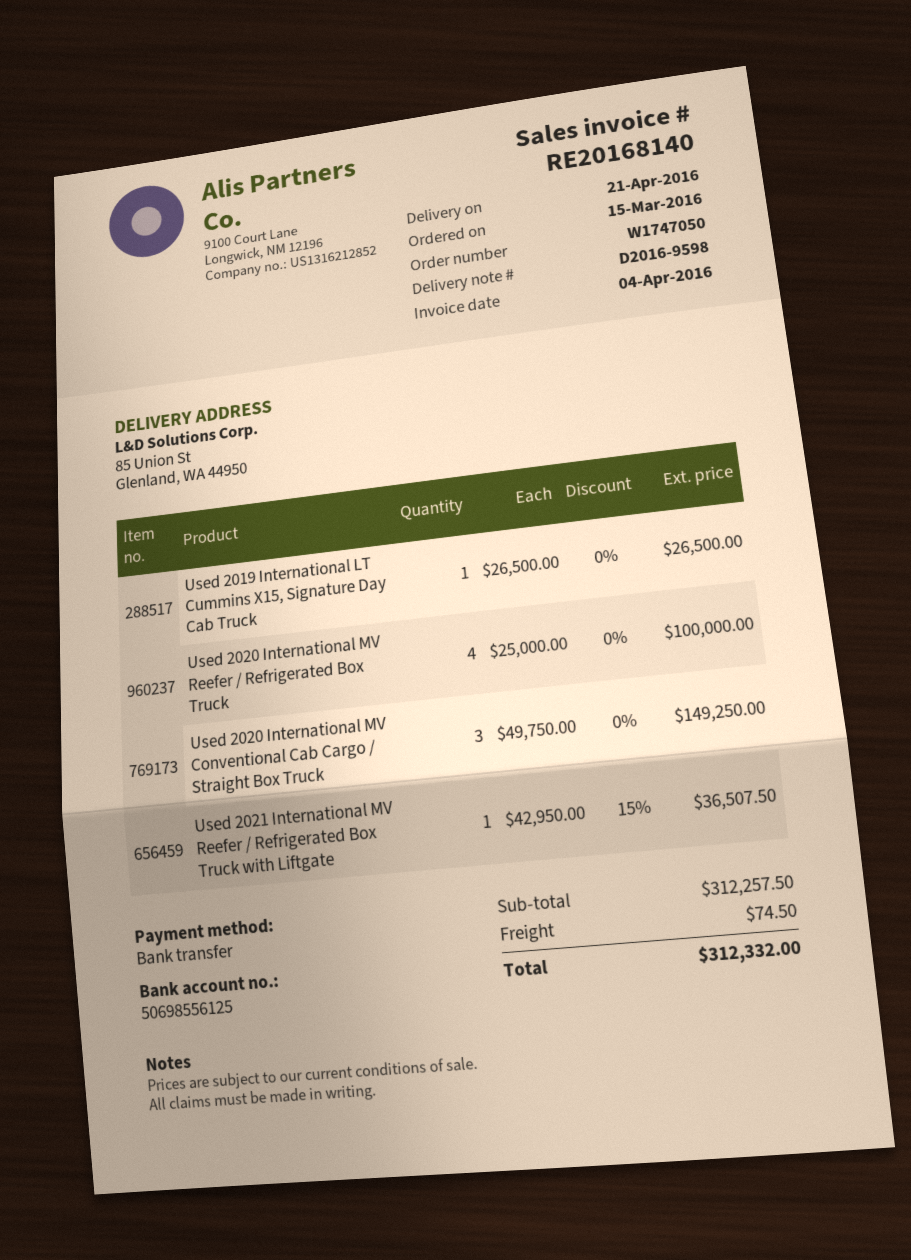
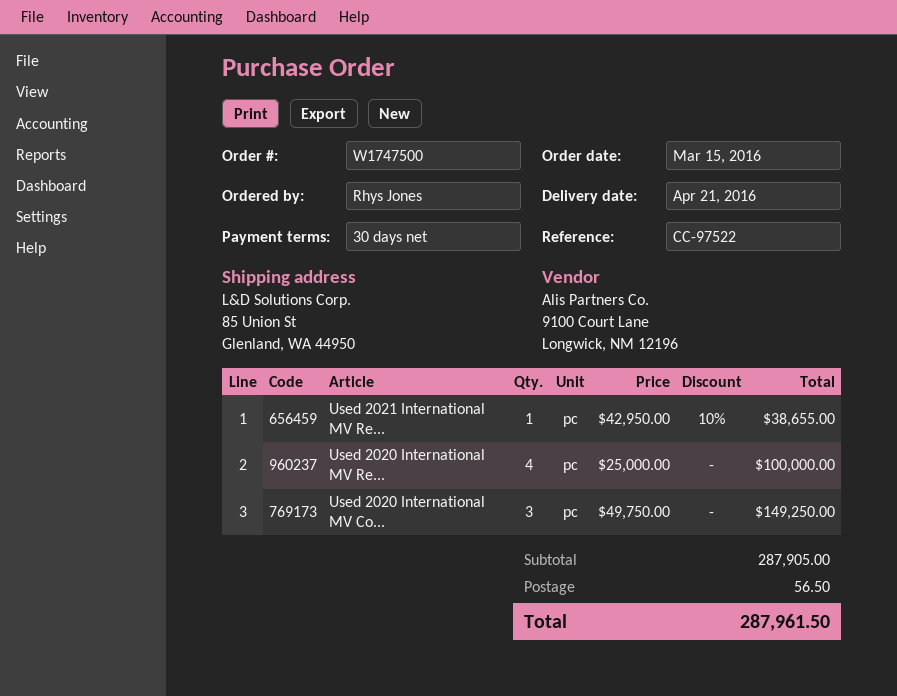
order number: W1747050 -> W1747500
Used 2019 International LT Cummins X15, Signature Day Cab Truck: 1 x 26500.00 = 26500.00 -> none
Used 2021 International MV Reefer / Refrigerated Box Truck with Liftgate: 1 x 42950.00 - 15% = 36507.50 -> 1 x 42950.00 - 10% = 38655.00
subtotal: 312257.50 -> 287905.00
shipping: 74.50 -> 56.50
total: 312332.00 -> 287961.50

